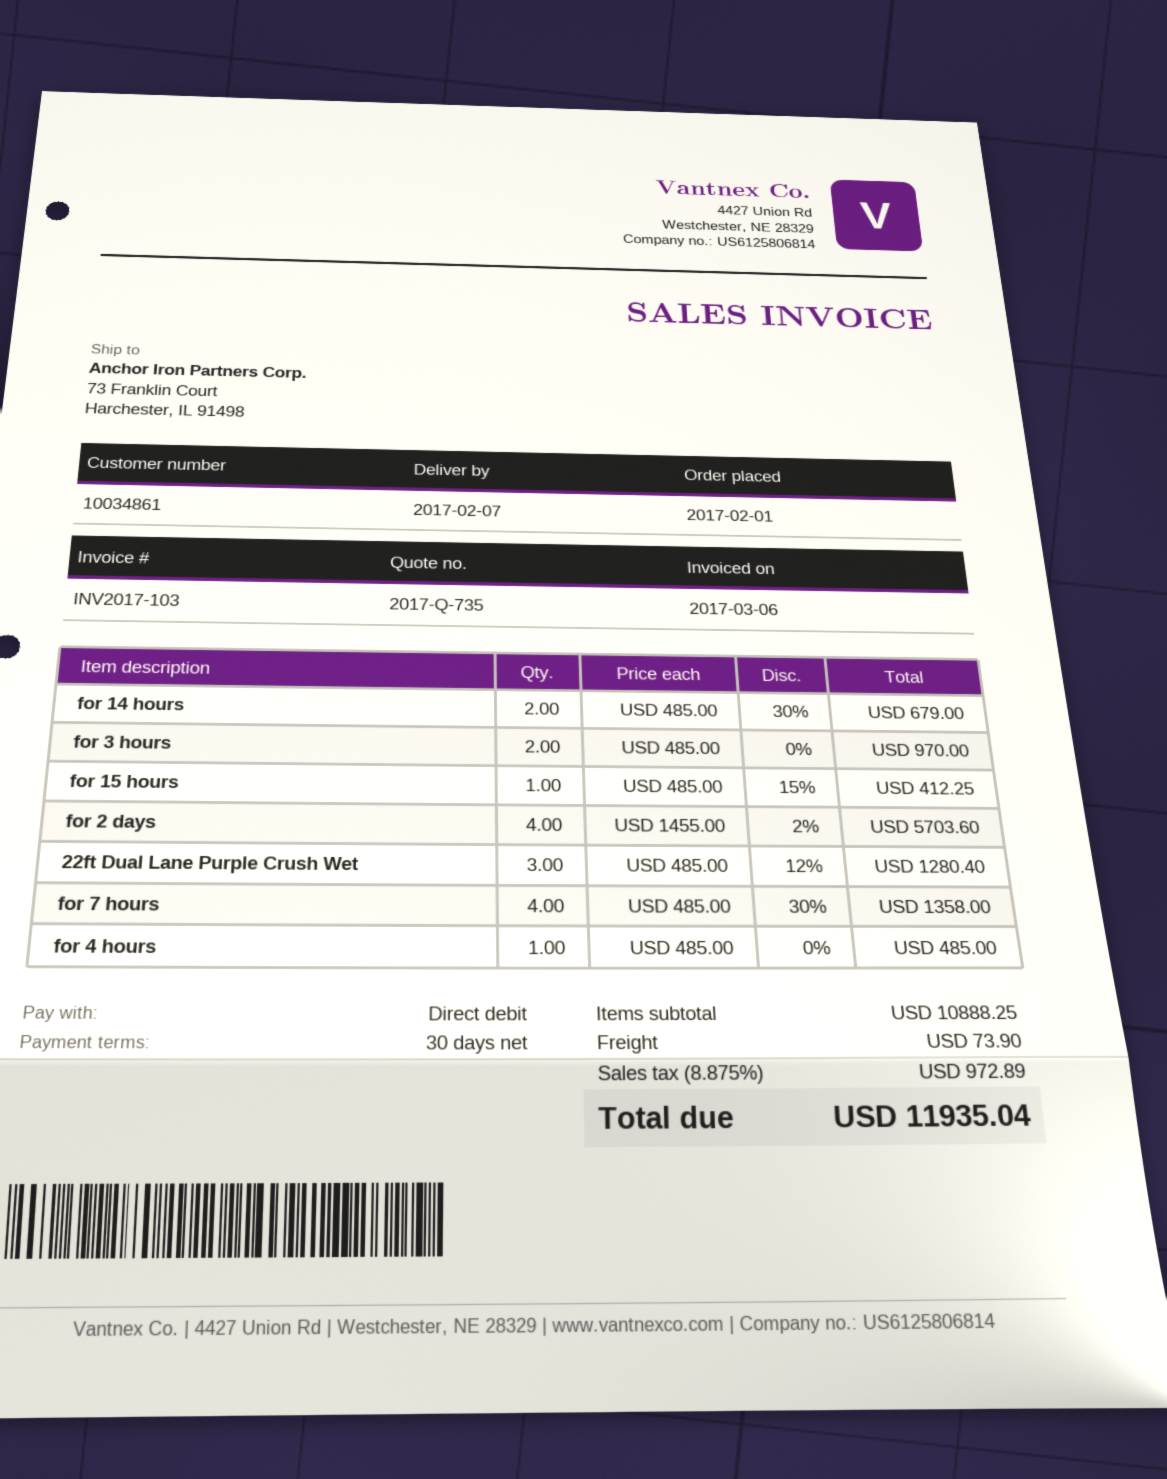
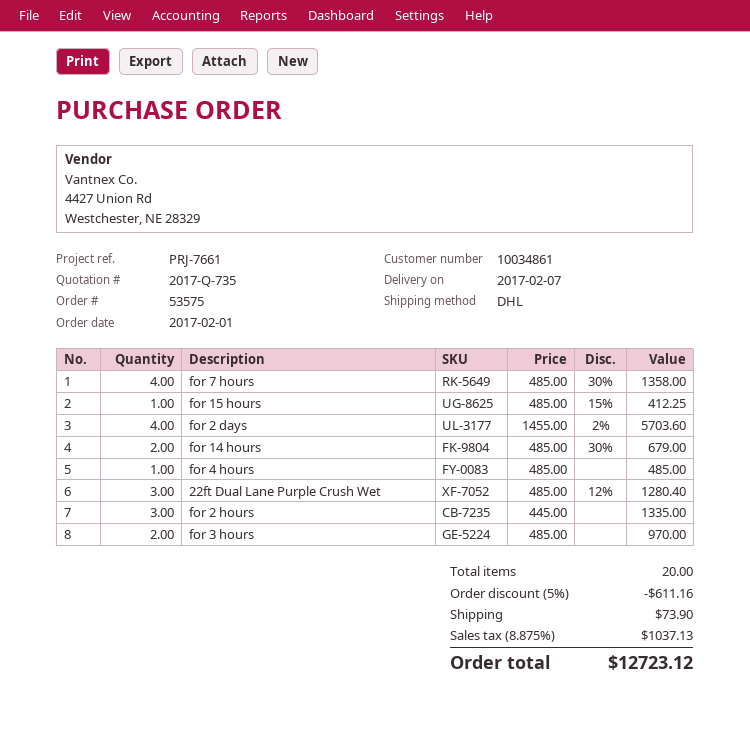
for 2 hours: none -> 3 x 445.00 = 1335.00
discount: none -> 5% = 611.16
tax: 8.875% = 972.89 -> 8.875% = 1037.13
total: 11935.04 -> 12723.12

